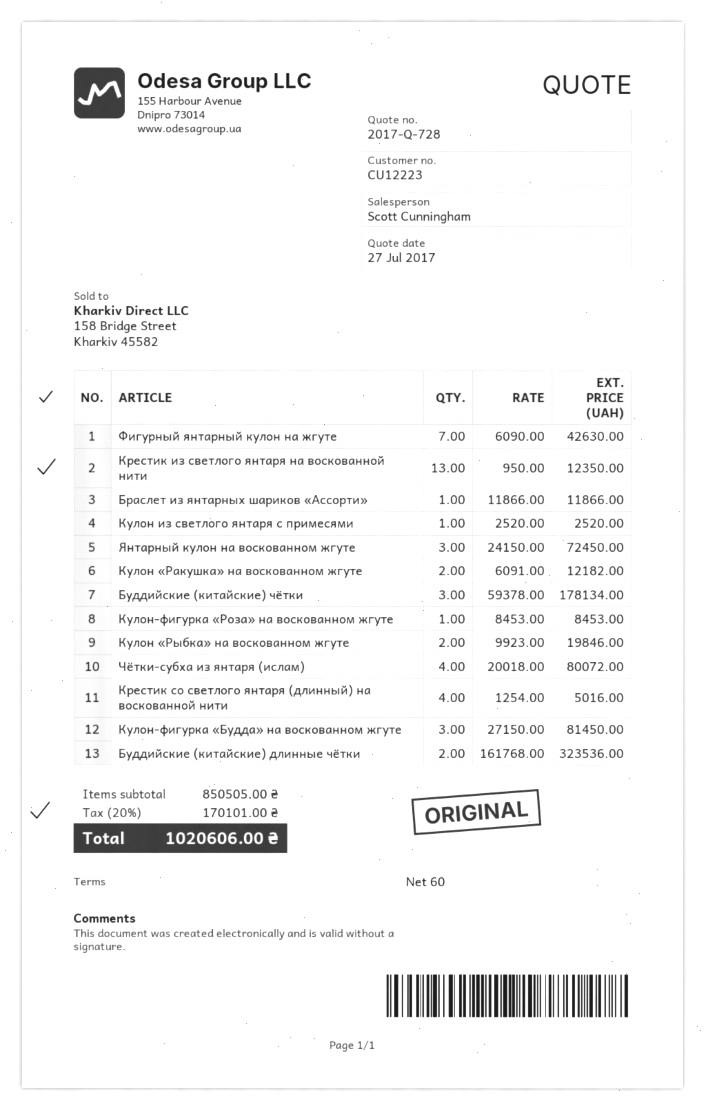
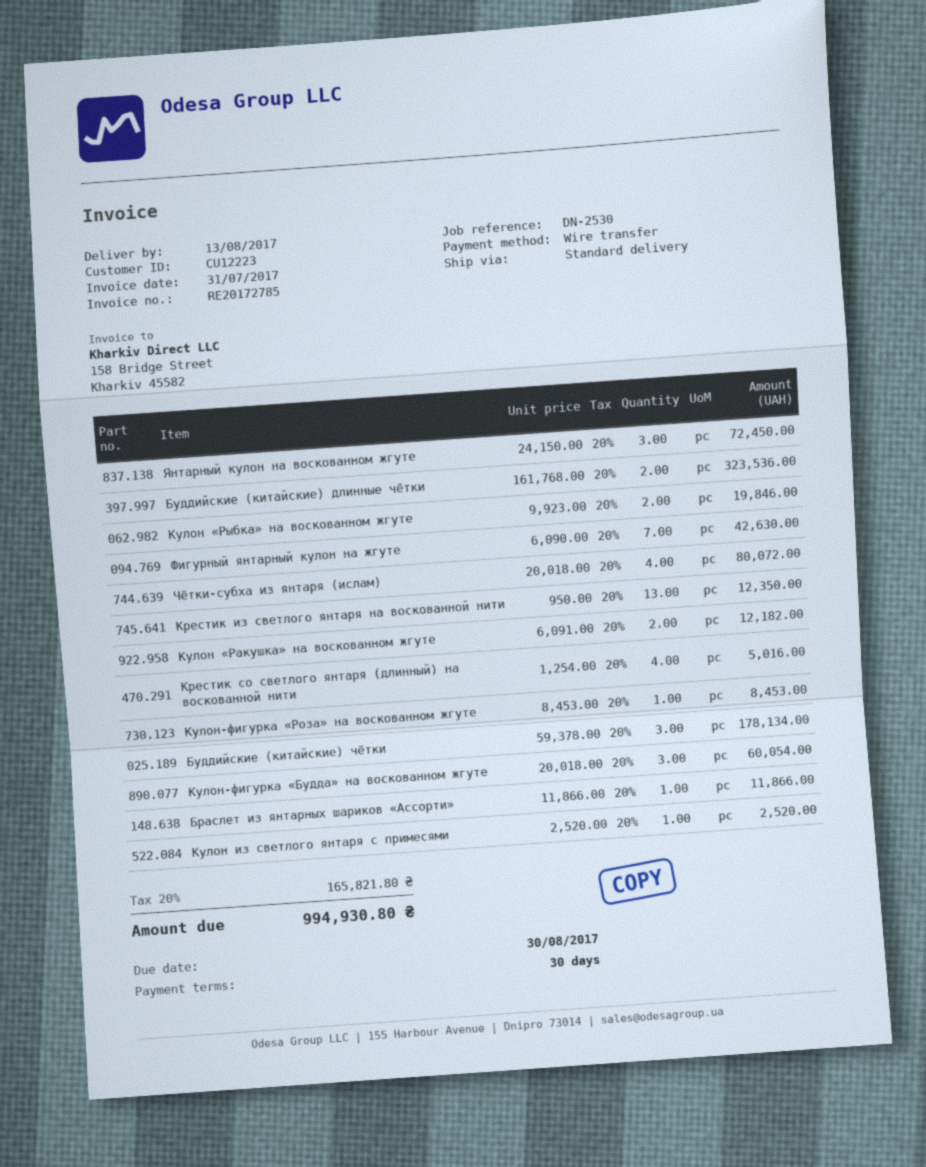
payment terms: 60 days -> 30 days
Кулон-фигурка «Будда» на воскованном жгуте: 3 x 27150.00 = 81450.00 -> 3 x 20018.00 = 60054.00
tax: 20% = 170101.00 -> 20% = 165821.80
total: 1020606.00 -> 994930.80

